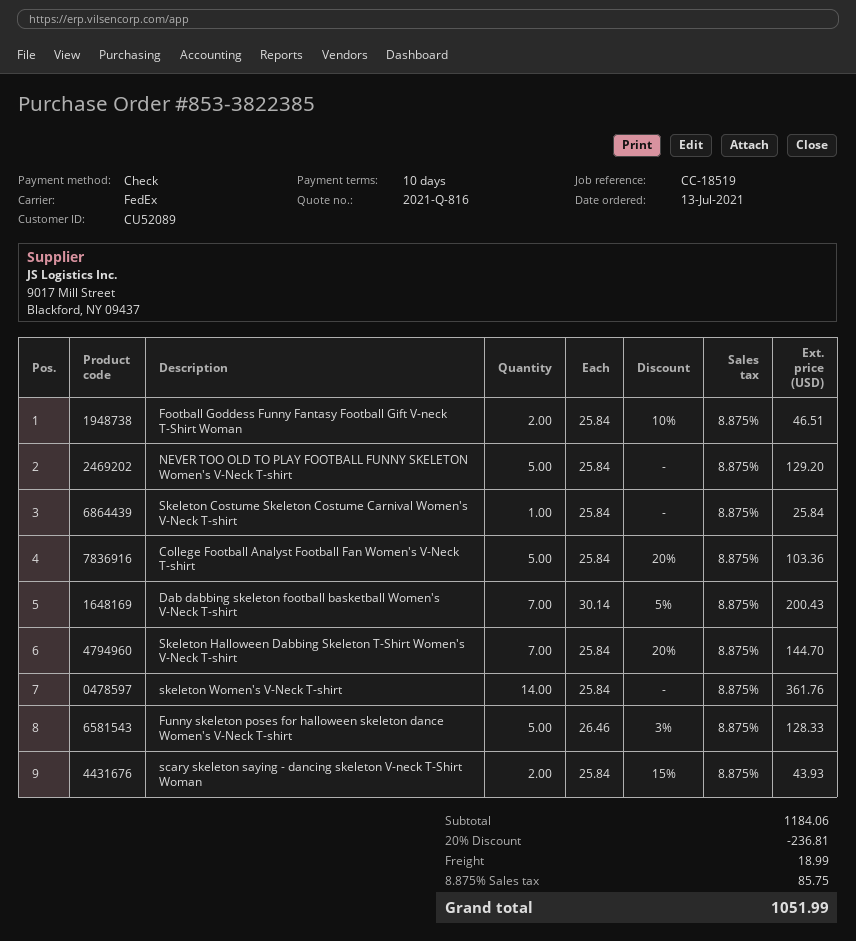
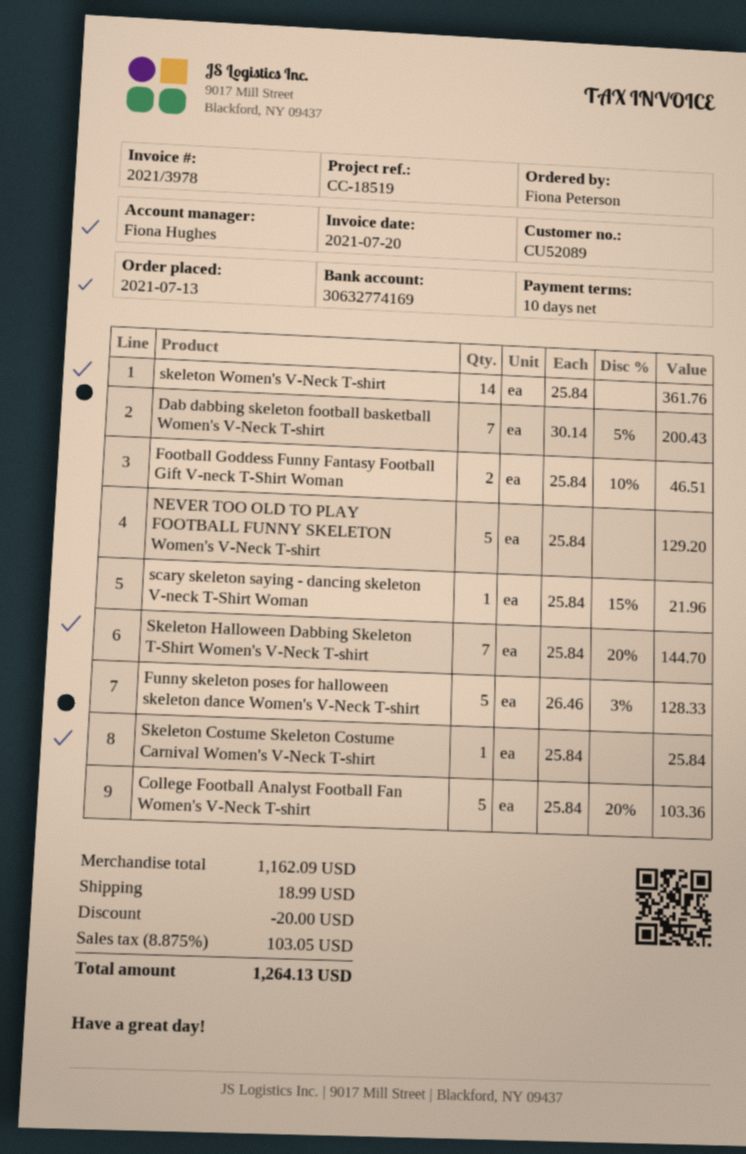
scary skeleton saying - dancing skeleton V-neck T-Shirt Woman: 2 x 25.84 - 15% = 43.93 -> 1 x 25.84 - 15% = 21.96
subtotal: 1184.06 -> 1162.09
discount: 236.81 -> 20.00
tax: 8.875% = 85.75 -> 8.875% = 103.05
total: 1051.99 -> 1264.13

